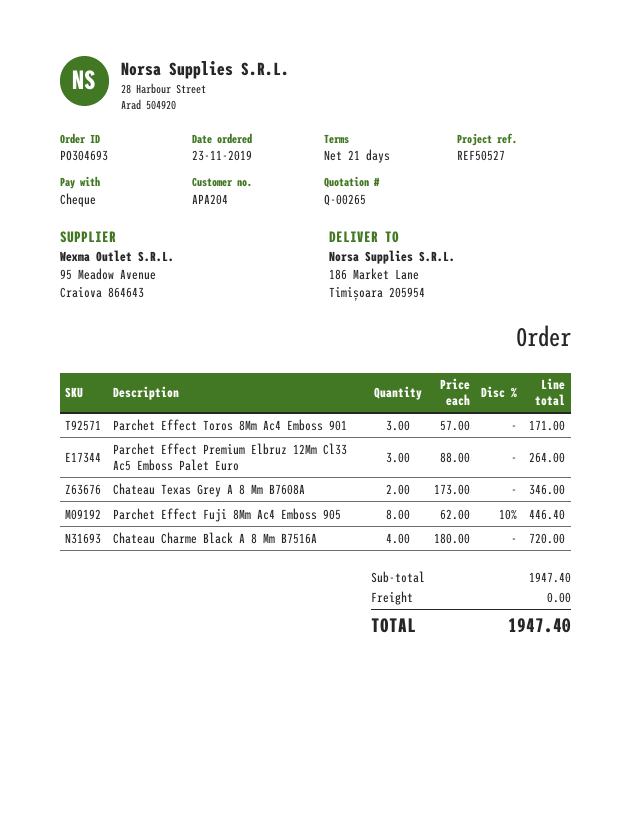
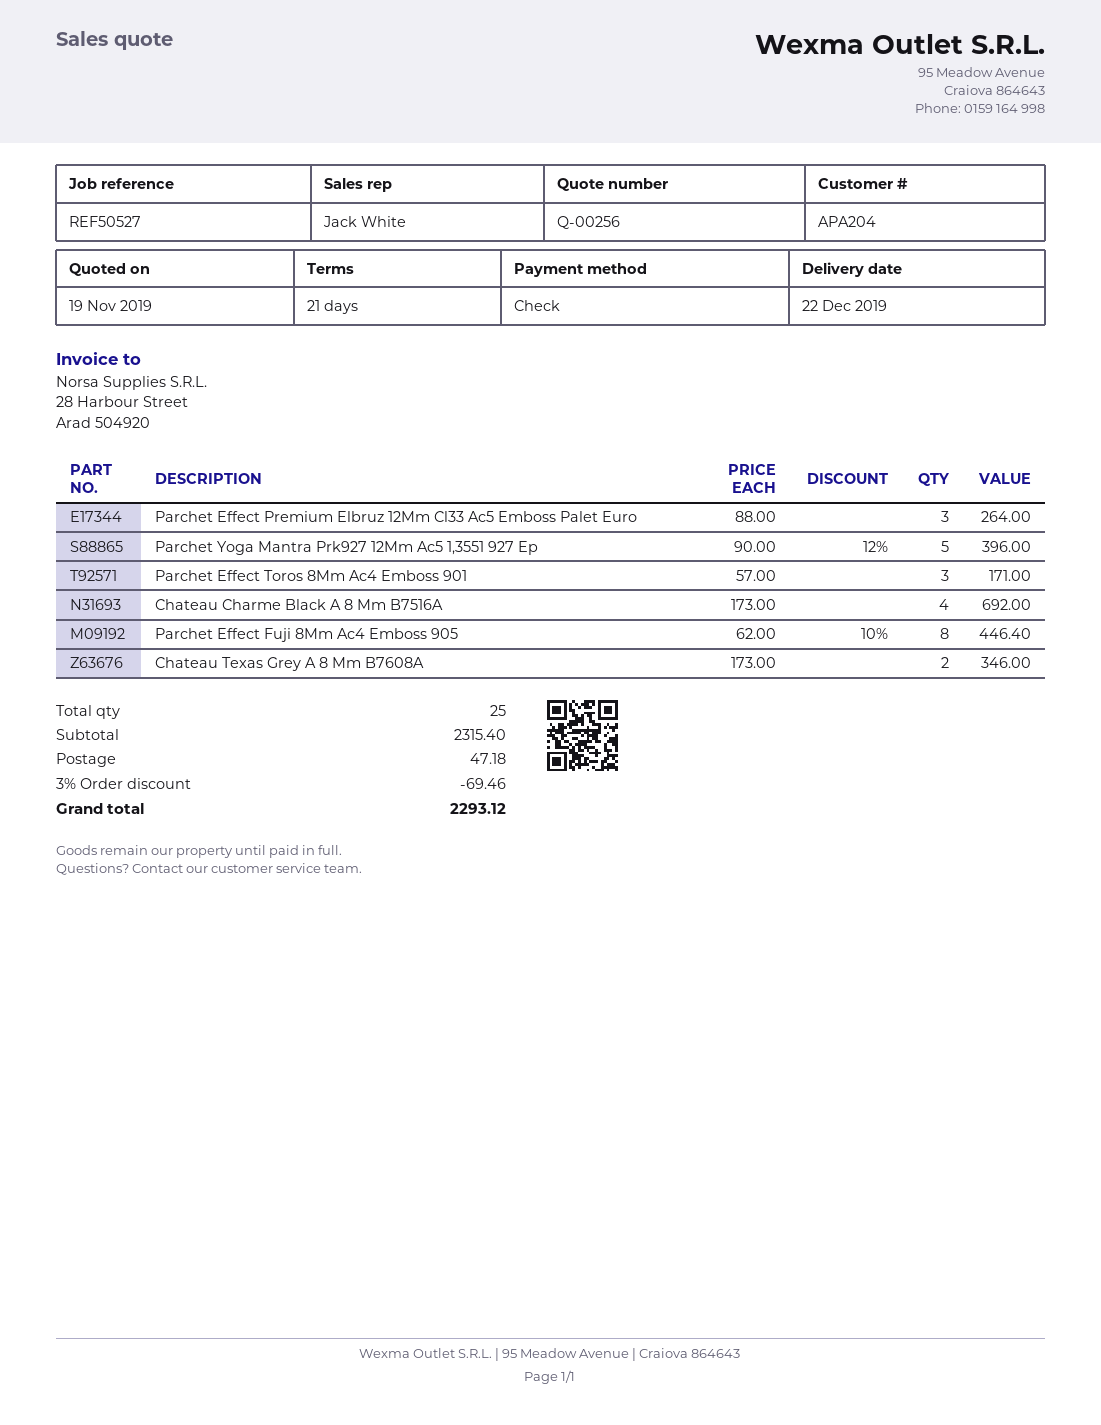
quote number: Q-00265 -> Q-00256
Chateau Charme Black A 8 Mm B7516A: 4 x 180.00 = 720.00 -> 4 x 173.00 = 692.00
Parchet Yoga Mantra Prk927 12Mm Ac5 1,3551 927 Ep: none -> 5 x 90.00 - 12% = 396.00
subtotal: 1947.40 -> 2315.40
discount: none -> 3% = 69.46
shipping: 0.00 -> 47.18
total: 1947.40 -> 2293.12

